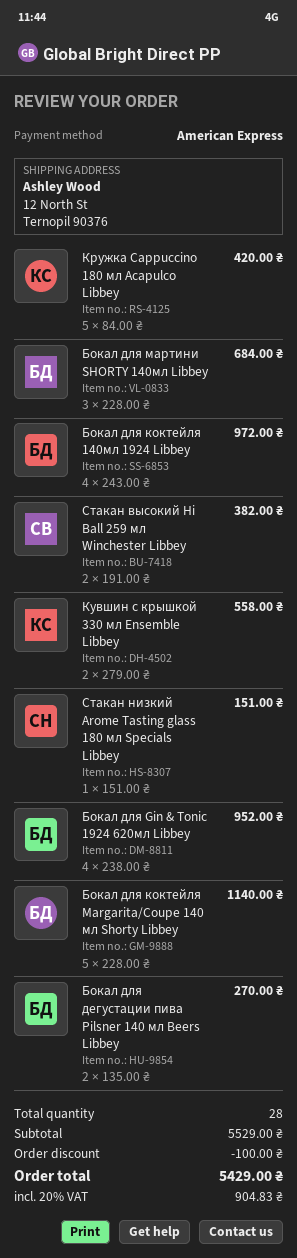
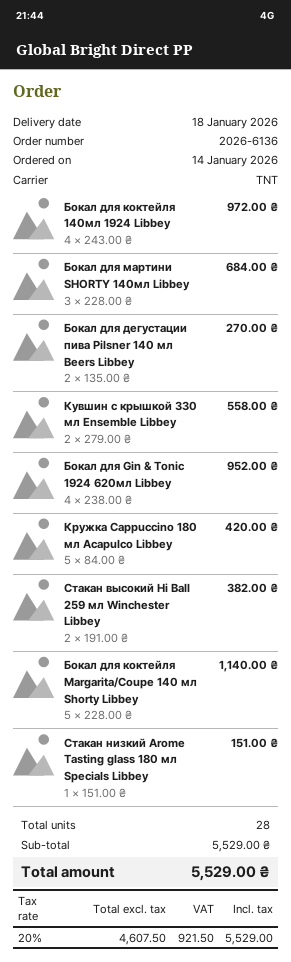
discount: 100.00 -> none
tax: 20% = 904.83 -> 20% = 921.50
total: 5429.00 -> 5529.00

